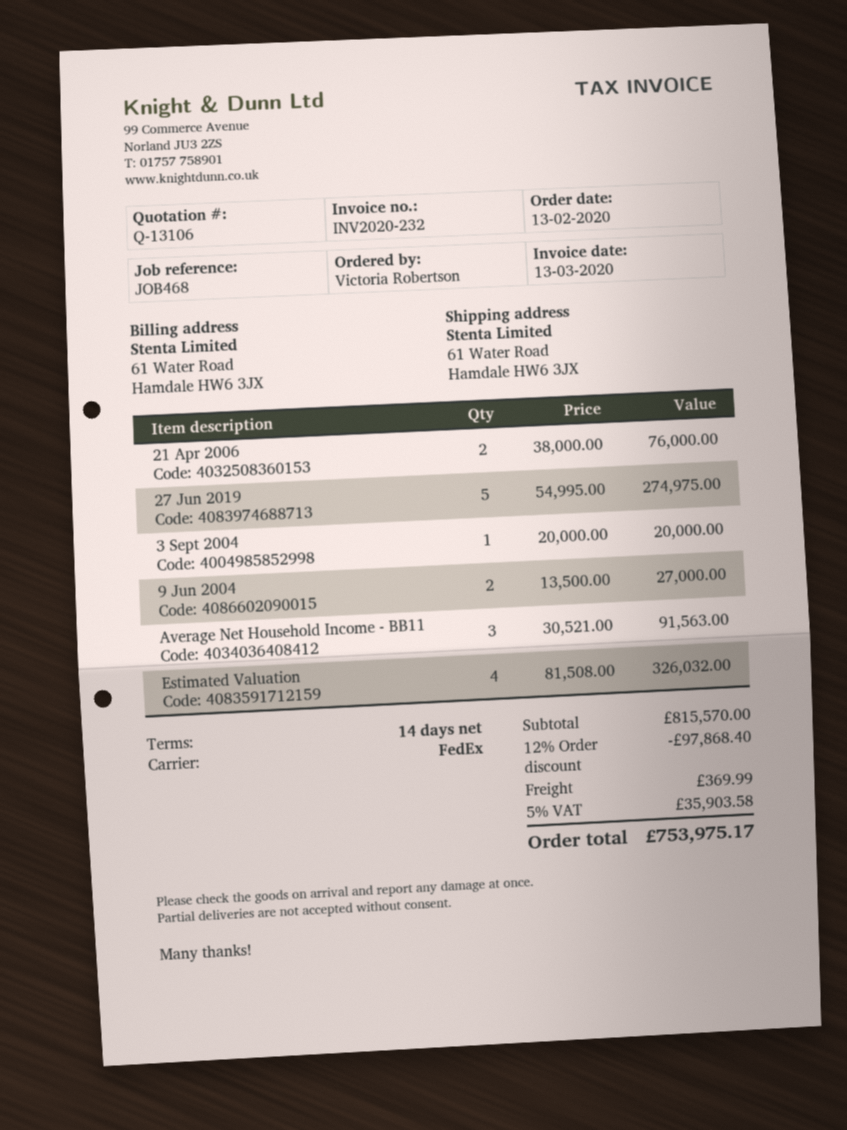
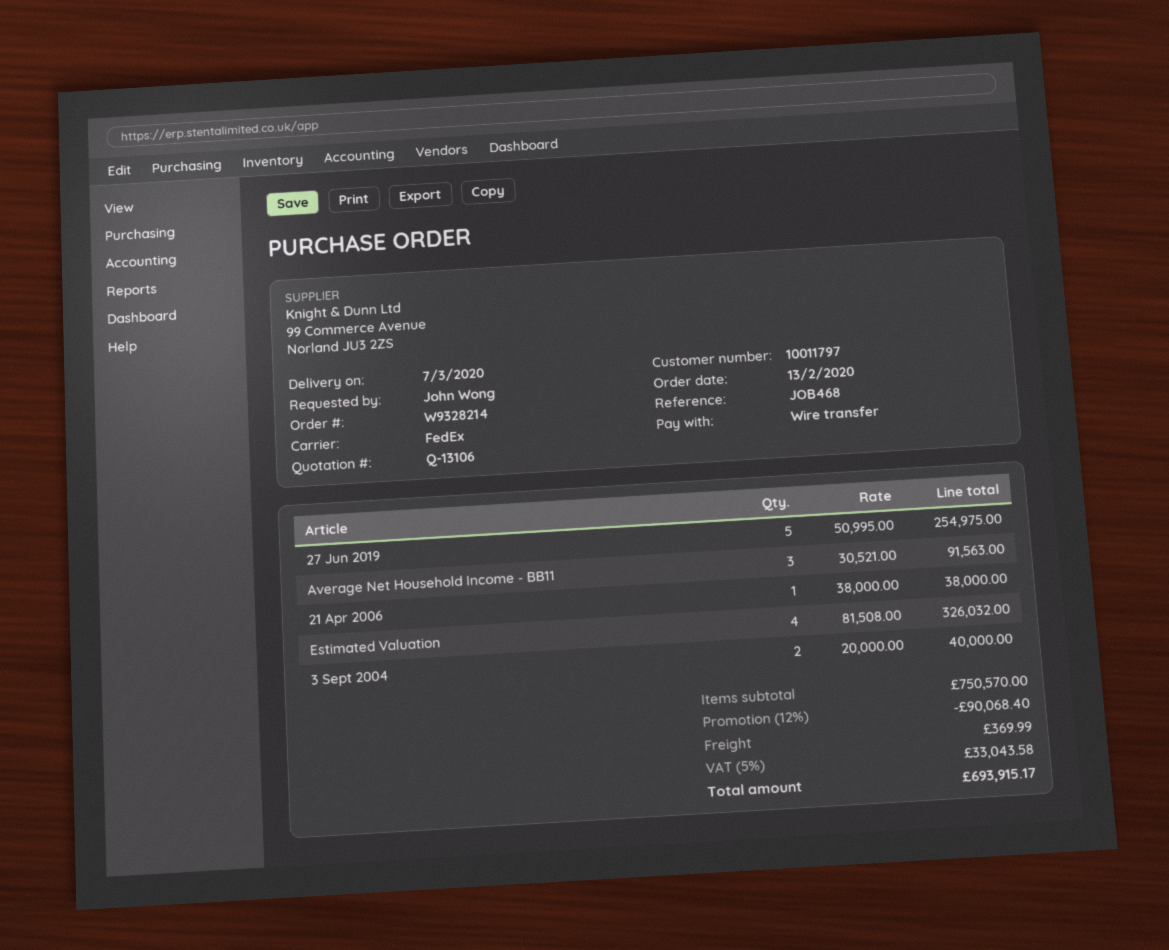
ordered by: Victoria Robertson -> John Wong
21 Apr 2006: 2 x 38000.00 = 76000.00 -> 1 x 38000.00 = 38000.00
27 Jun 2019: 5 x 54995.00 = 274975.00 -> 5 x 50995.00 = 254975.00
3 Sept 2004: 1 x 20000.00 = 20000.00 -> 2 x 20000.00 = 40000.00
9 Jun 2004: 2 x 13500.00 = 27000.00 -> none
subtotal: 815570.00 -> 750570.00
discount: 12% = 97868.40 -> 12% = 90068.40
tax: 5% = 35903.58 -> 5% = 33043.58
total: 753975.17 -> 693915.17

